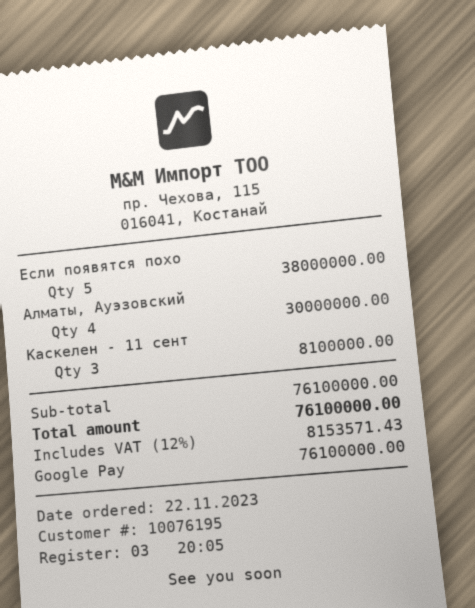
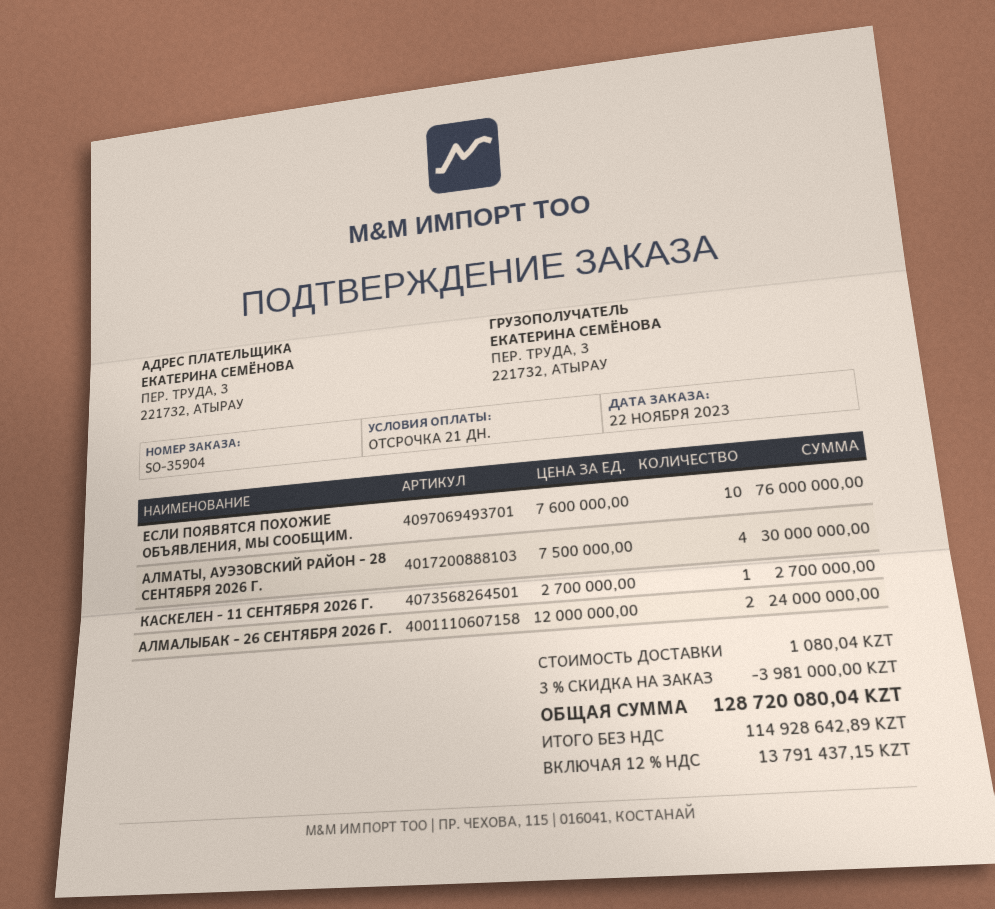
Если появятся похо: 5 for 38000000.00 -> 10 for 76000000.00
Каскелен - 11 сент: 3 for 8100000.00 -> 1 for 2700000.00
АЛМАЛЫБАК - 26 СЕНТЯБРЯ 2026 Г.: none -> 2 for 24000000.00
discount: none -> 3% = 3981000.00
shipping: none -> 1080.04
tax: 12% = 8153571.43 -> 12% = 13791437.15
total: 76100000.00 -> 128720080.04

